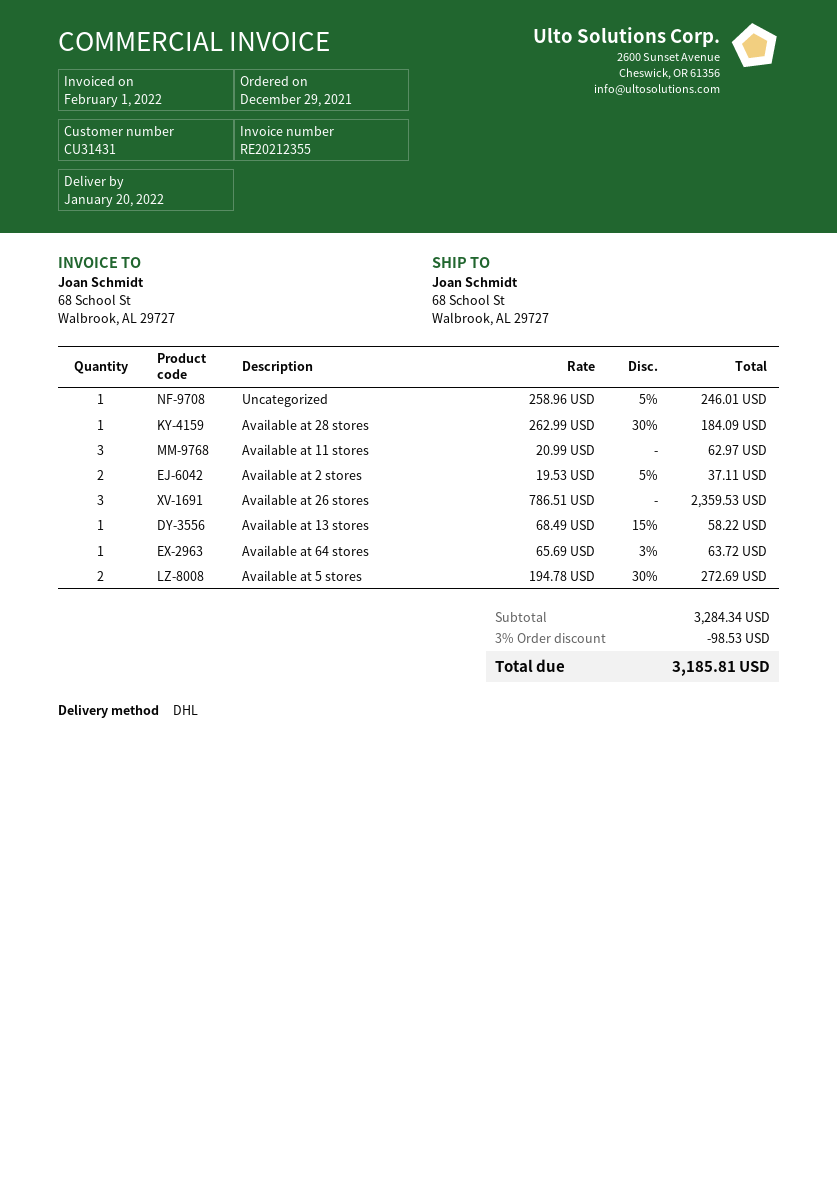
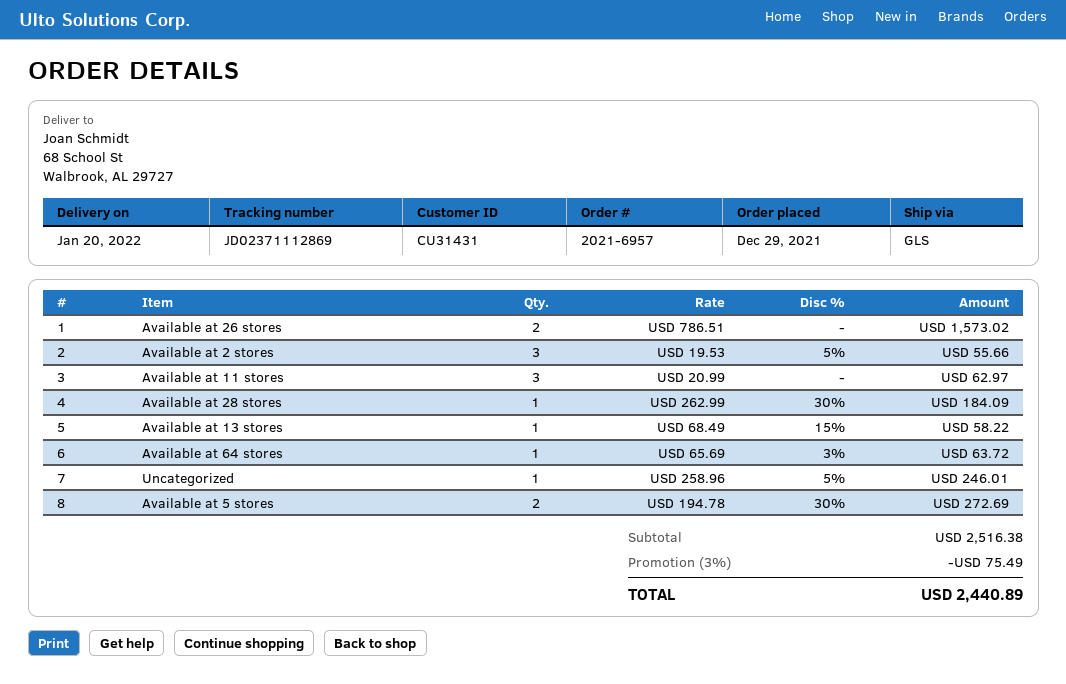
shipping method: DHL -> GLS
Available at 2 stores: 2 x 19.53 - 5% = 37.11 -> 3 x 19.53 - 5% = 55.66
Available at 26 stores: 3 x 786.51 = 2359.53 -> 2 x 786.51 = 1573.02
subtotal: 3284.34 -> 2516.38
discount: 3% = 98.53 -> 3% = 75.49
total: 3185.81 -> 2440.89

